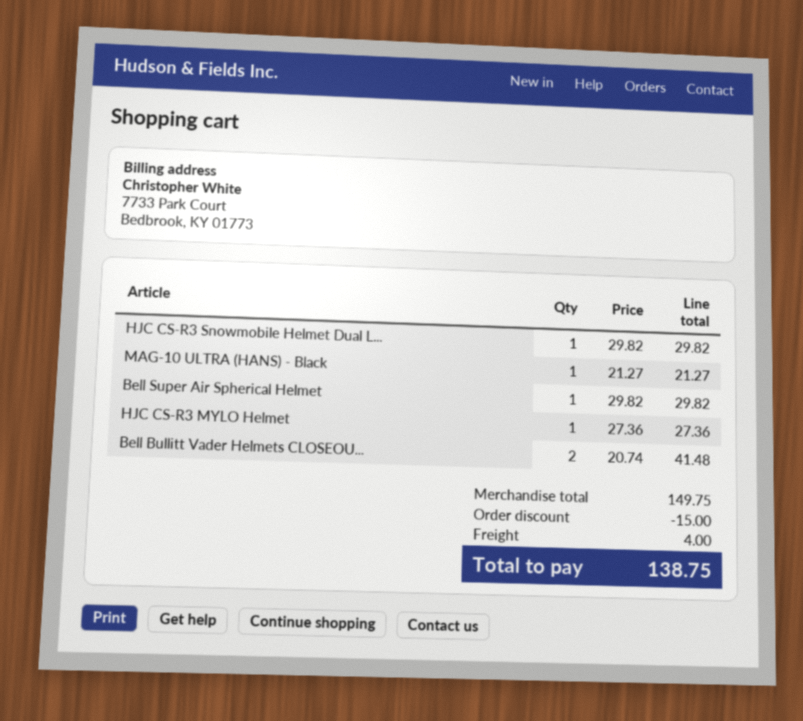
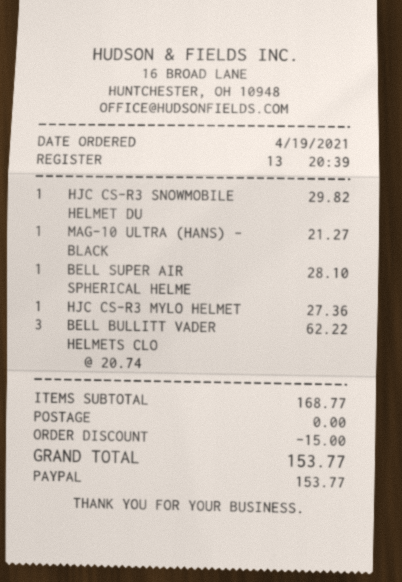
Bell Super Air Spherical Helmet: 1 x 29.82 = 29.82 -> 1 x 28.10 = 28.10
Bell Bullitt Vader Helmets CLOSEOU...: 2 x 20.74 = 41.48 -> 3 x 20.74 = 62.22
subtotal: 149.75 -> 168.77
shipping: 4.00 -> 0.00
total: 138.75 -> 153.77

